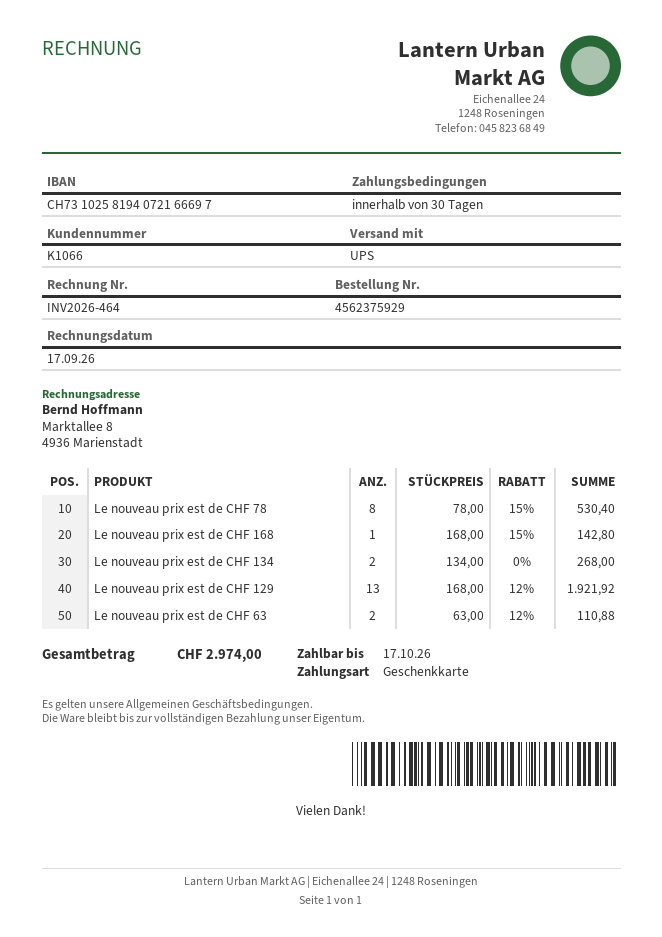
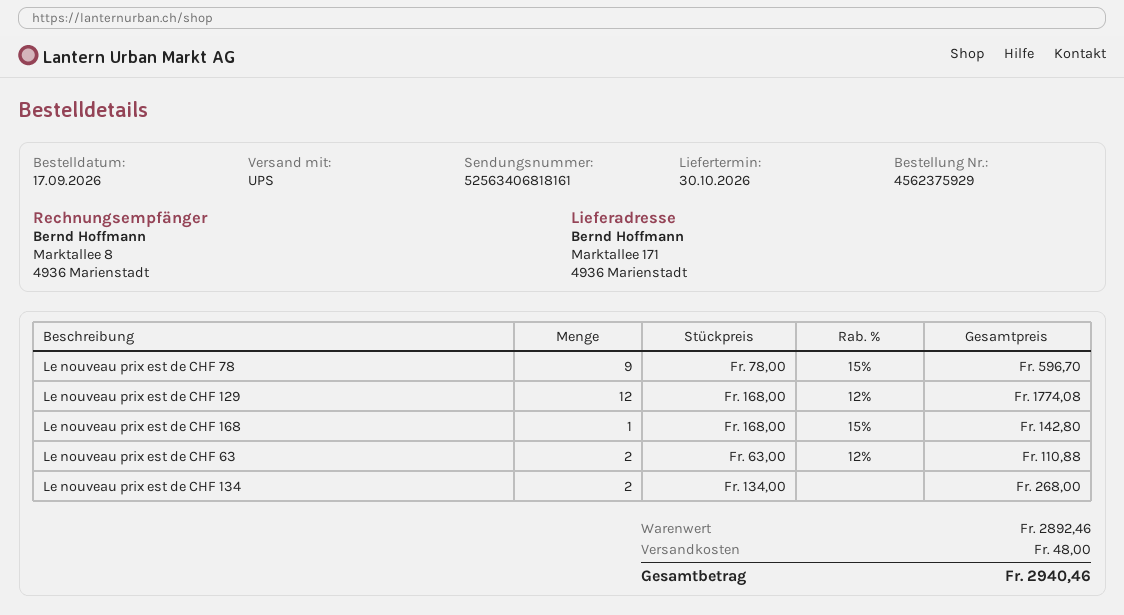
Le nouveau prix est de CHF 78: 8 x 78.00 - 15% = 530.40 -> 9 x 78.00 - 15% = 596.70
Le nouveau prix est de CHF 129: 13 x 168.00 - 12% = 1921.92 -> 12 x 168.00 - 12% = 1774.08
shipping: none -> 48.00
total: 2974.00 -> 2940.46

